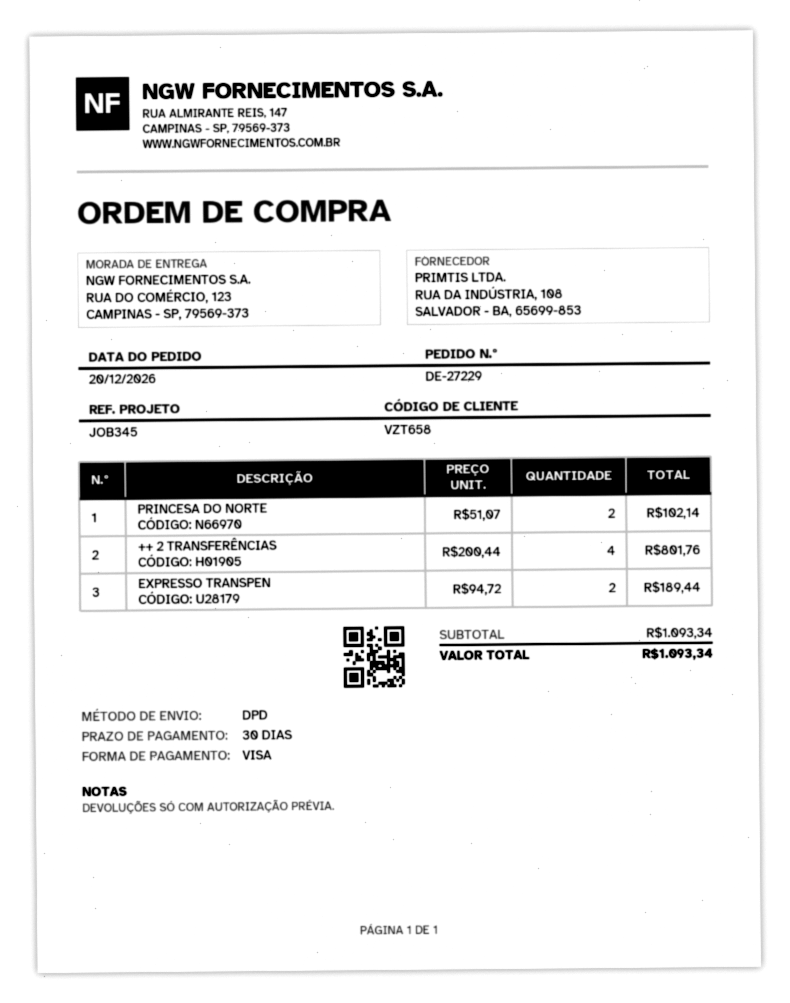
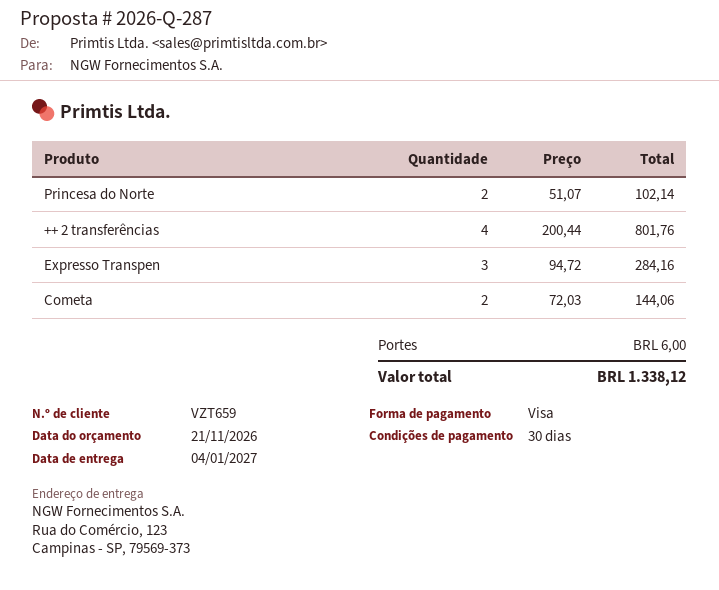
customer number: VZT658 -> VZT659
EXPRESSO TRANSPEN: 2 x 94.72 = 189.44 -> 3 x 94.72 = 284.16
Cometa: none -> 2 x 72.03 = 144.06
shipping: none -> 6.00
total: 1093.34 -> 1338.12

